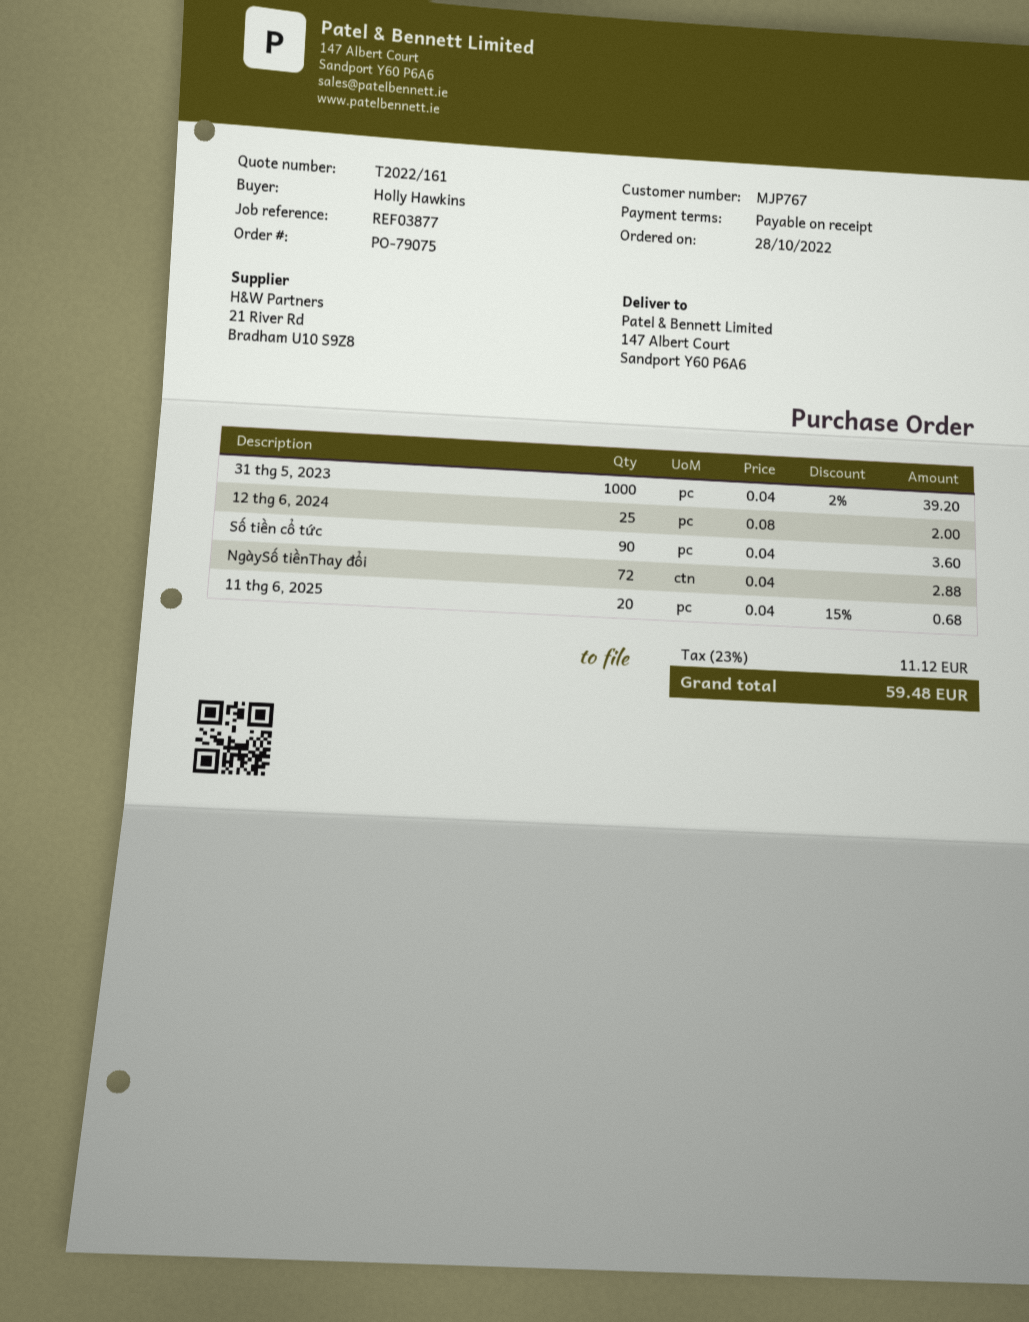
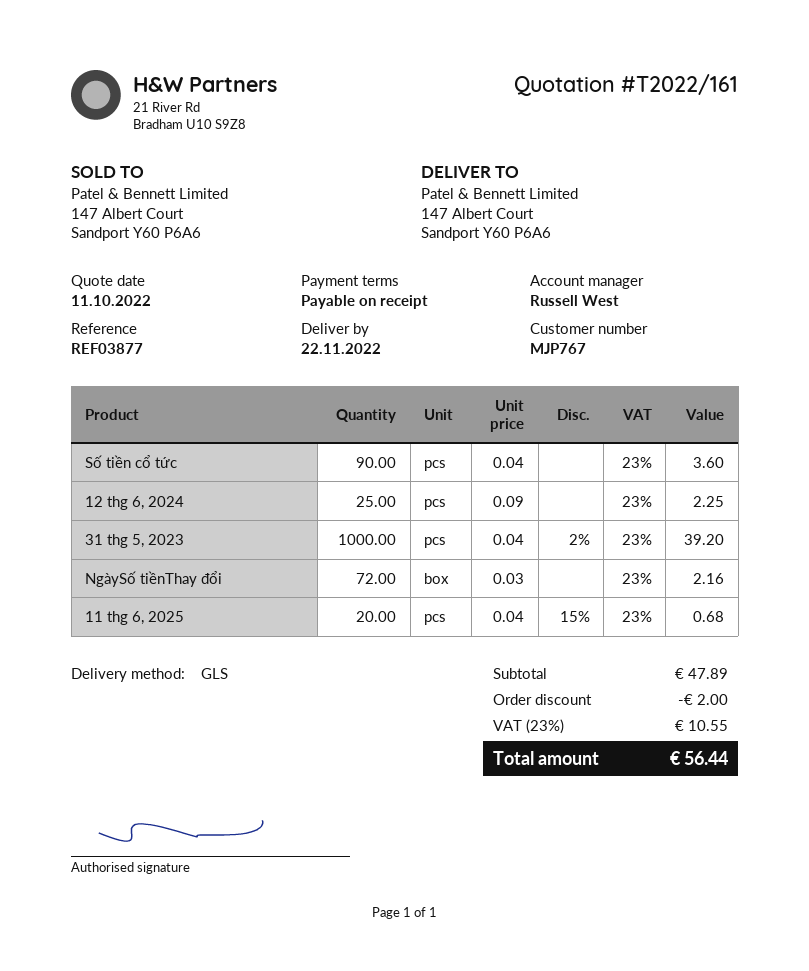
12 thg 6, 2024: 25 x 0.08 = 2.00 -> 25 x 0.09 = 2.25
NgàySố tiềnThay đổi: 72 x 0.04 = 2.88 -> 72 x 0.03 = 2.16
discount: none -> 2.00
tax: 23% = 11.12 -> 23% = 10.55
total: 59.48 -> 56.44

